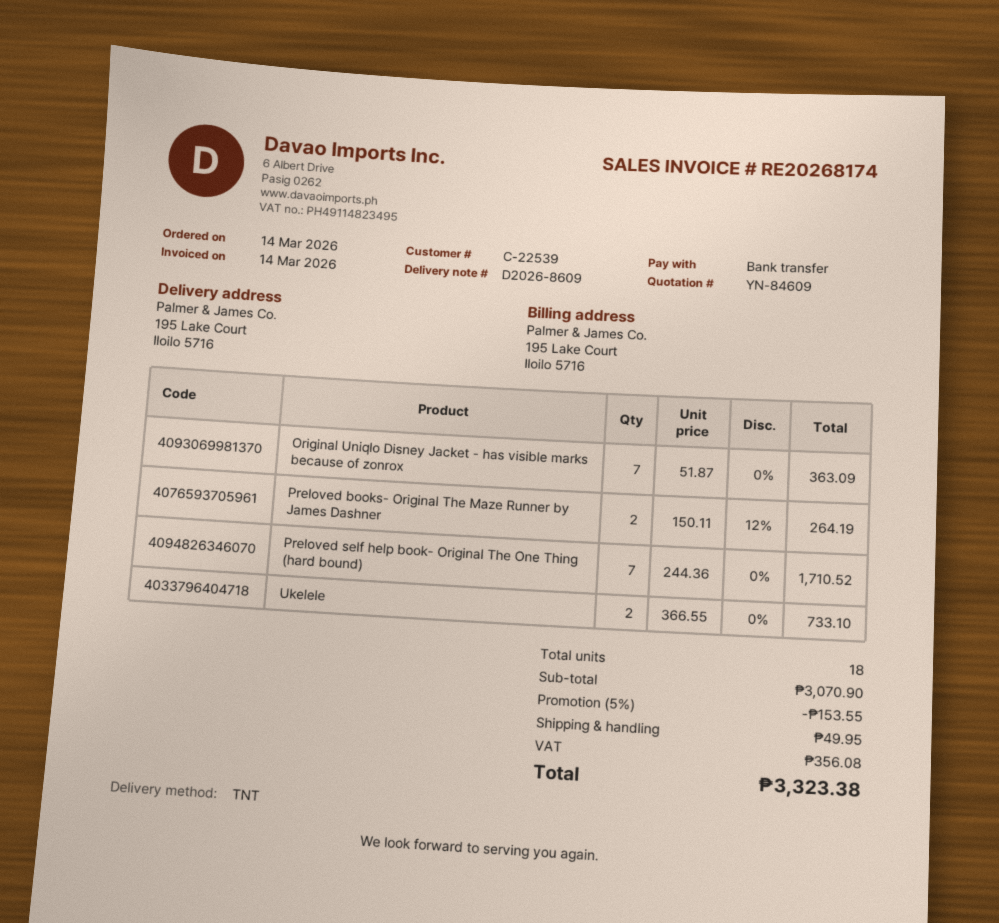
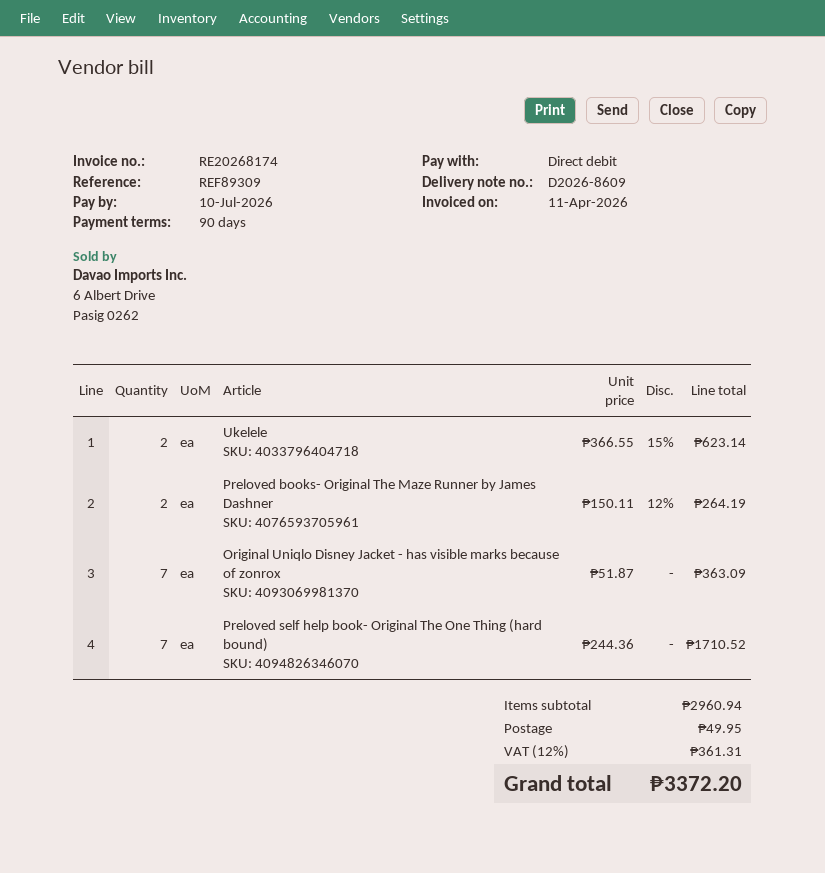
invoice date: 2026-03-14 -> 2026-04-11
payment method: bank transfer -> direct debit
Ukelele: 2 x 366.55 = 733.10 -> 2 x 366.55 - 15% = 623.14
subtotal: 3070.90 -> 2960.94
discount: 5% = 153.55 -> none
tax: 356.08 -> 361.31
total: 3323.38 -> 3372.20

